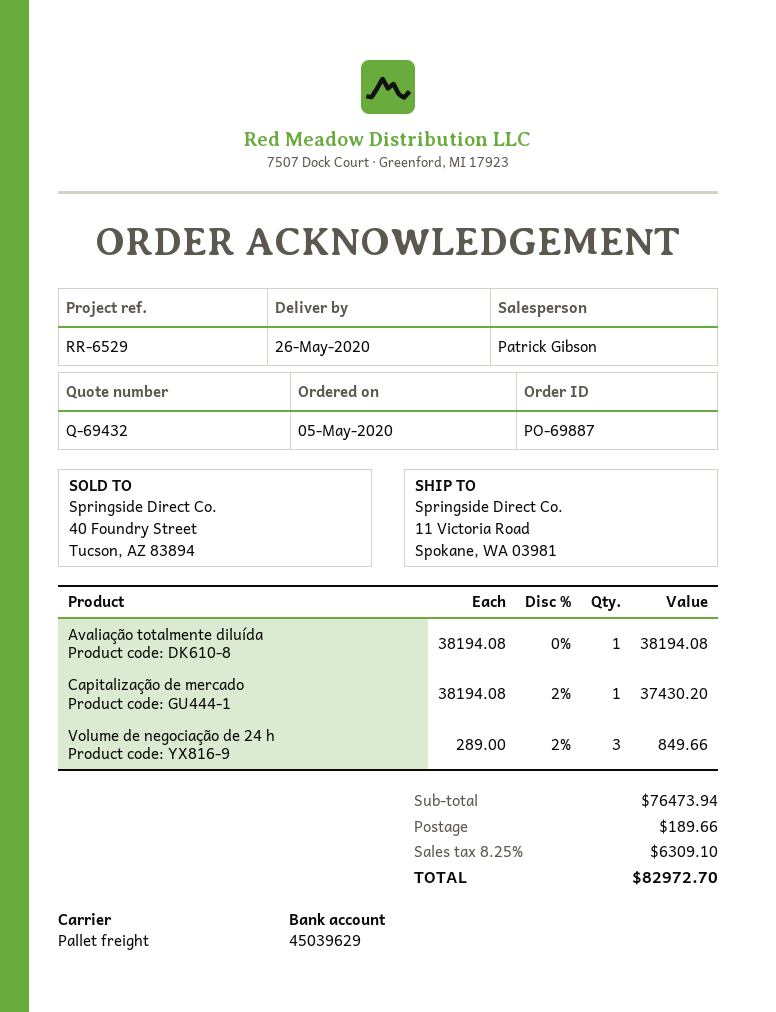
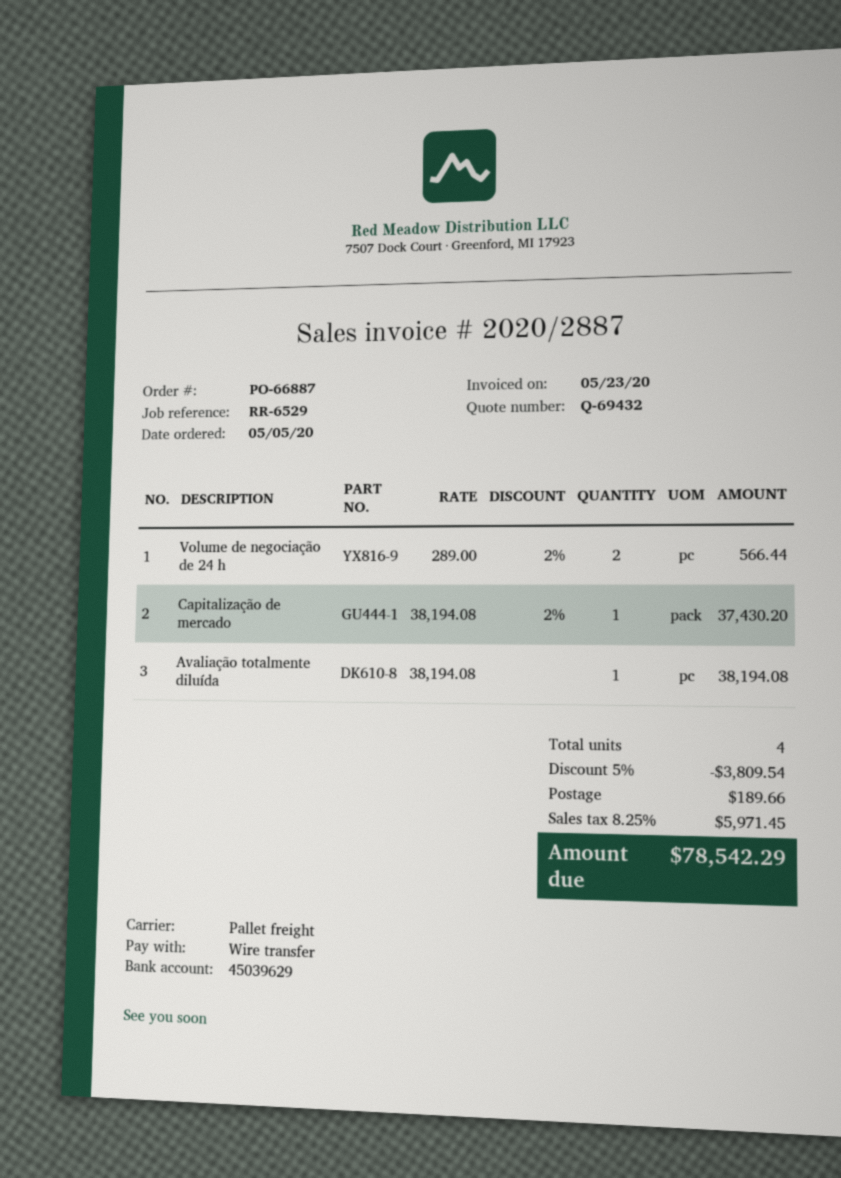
order number: PO-69887 -> PO-66887
Volume de negociação de 24 h: 3 x 289.00 - 2% = 849.66 -> 2 x 289.00 - 2% = 566.44
discount: none -> 5% = 3809.54
tax: 8.25% = 6309.10 -> 8.25% = 5971.45
total: 82972.70 -> 78542.29

